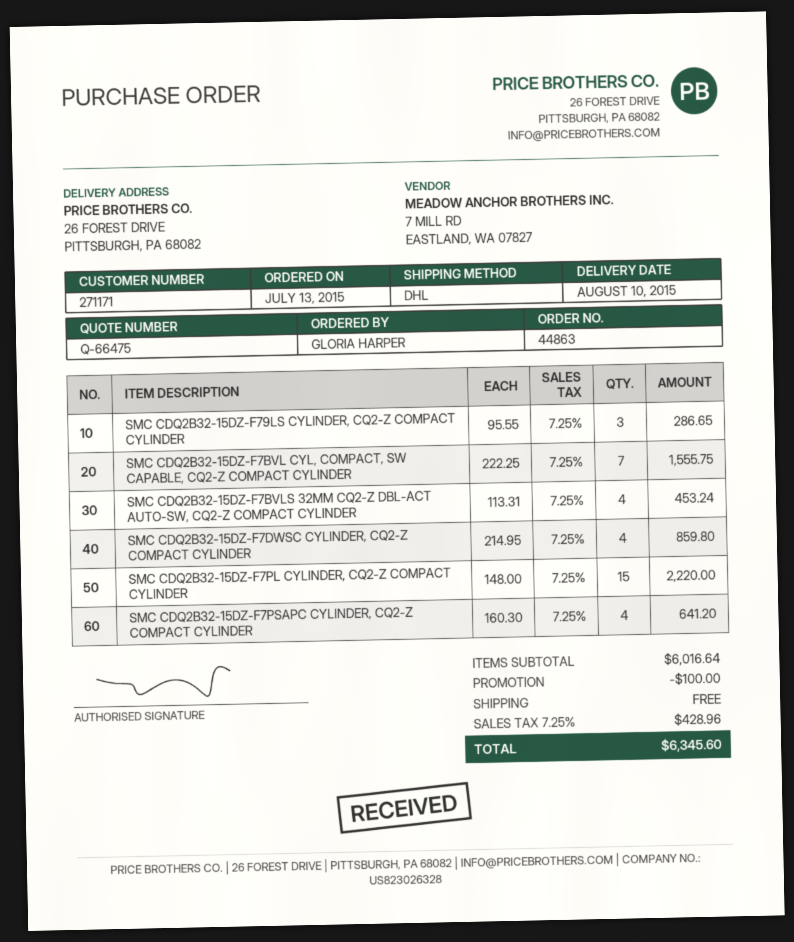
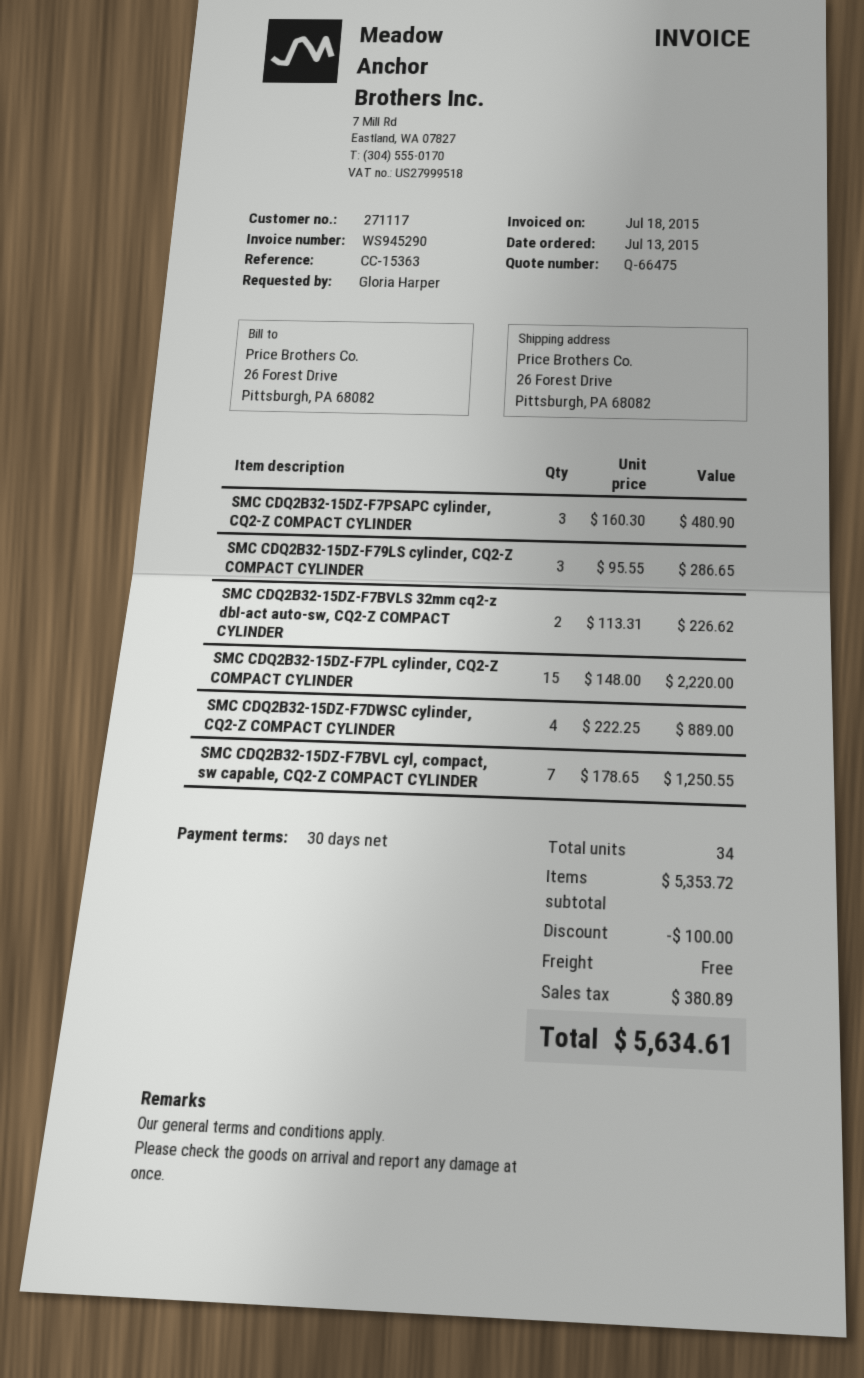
customer number: 271171 -> 271117
SMC CDQ2B32-15DZ-F7BVL CYL, COMPACT, SW CAPABLE, CQ2-Z COMPACT CYLINDER: 7 x 222.25 = 1555.75 -> 7 x 178.65 = 1250.55
SMC CDQ2B32-15DZ-F7BVLS 32MM CQ2-Z DBL-ACT AUTO-SW, CQ2-Z COMPACT CYLINDER: 4 x 113.31 = 453.24 -> 2 x 113.31 = 226.62
SMC CDQ2B32-15DZ-F7DWSC CYLINDER, CQ2-Z COMPACT CYLINDER: 4 x 214.95 = 859.80 -> 4 x 222.25 = 889.00
SMC CDQ2B32-15DZ-F7PSAPC CYLINDER, CQ2-Z COMPACT CYLINDER: 4 x 160.30 = 641.20 -> 3 x 160.30 = 480.90
subtotal: 6016.64 -> 5353.72
tax: 428.96 -> 380.89
total: 6345.60 -> 5634.61

